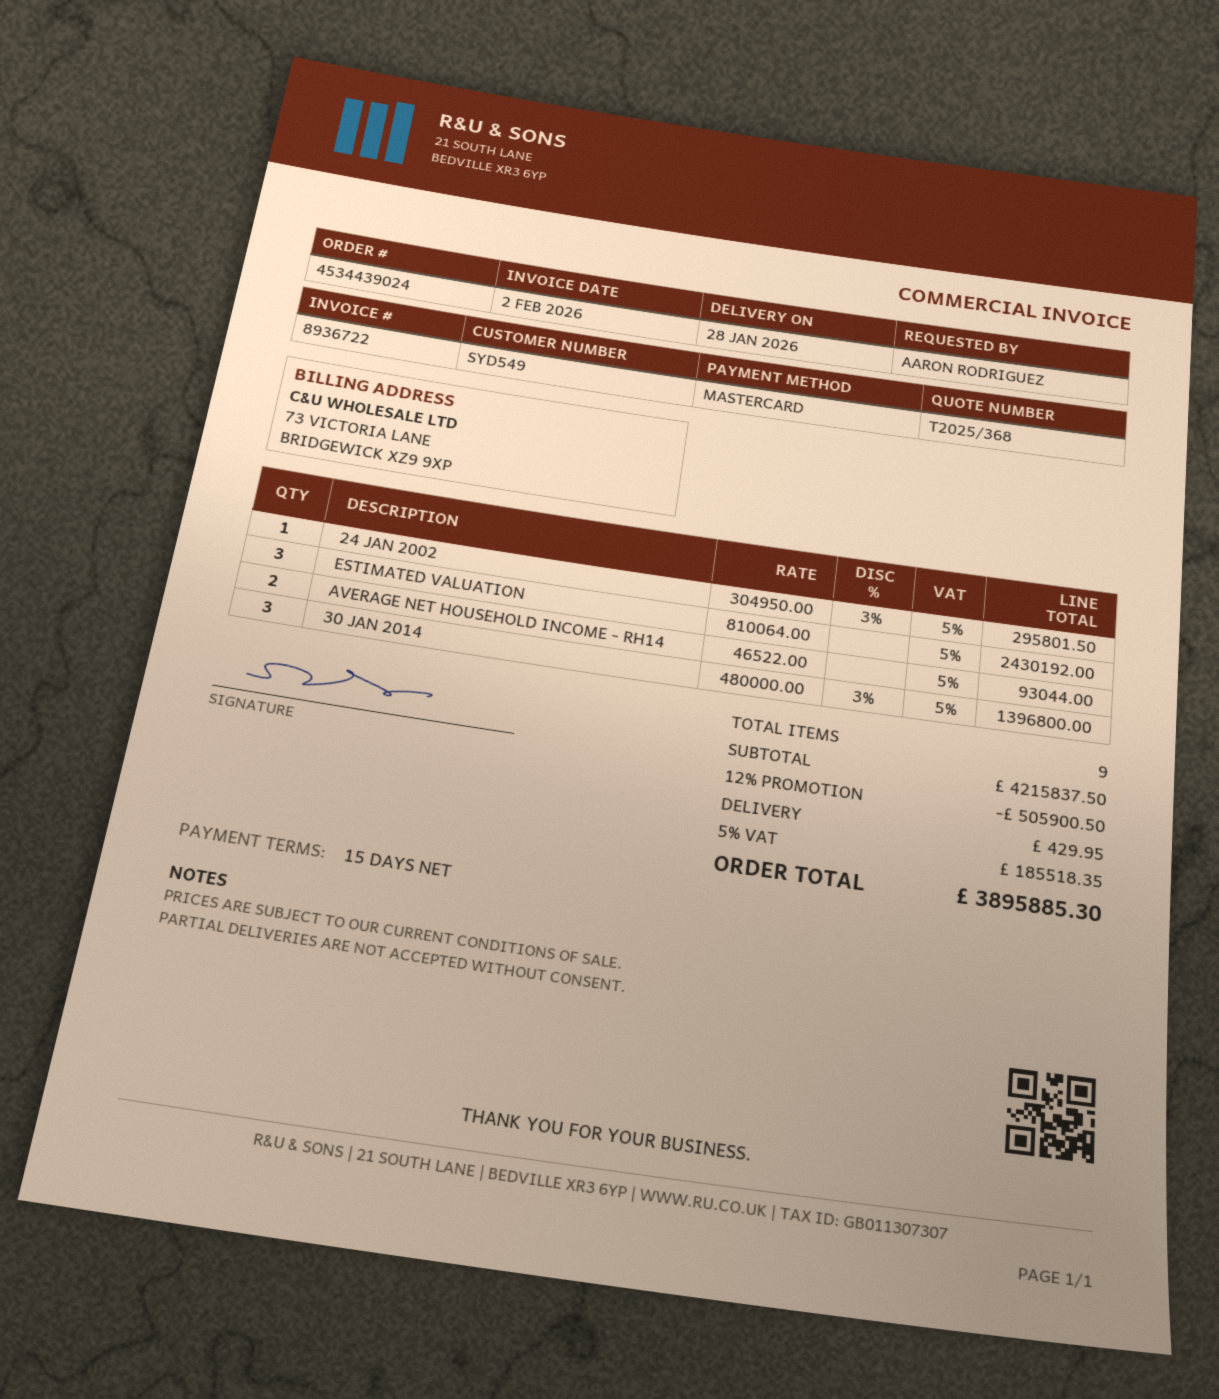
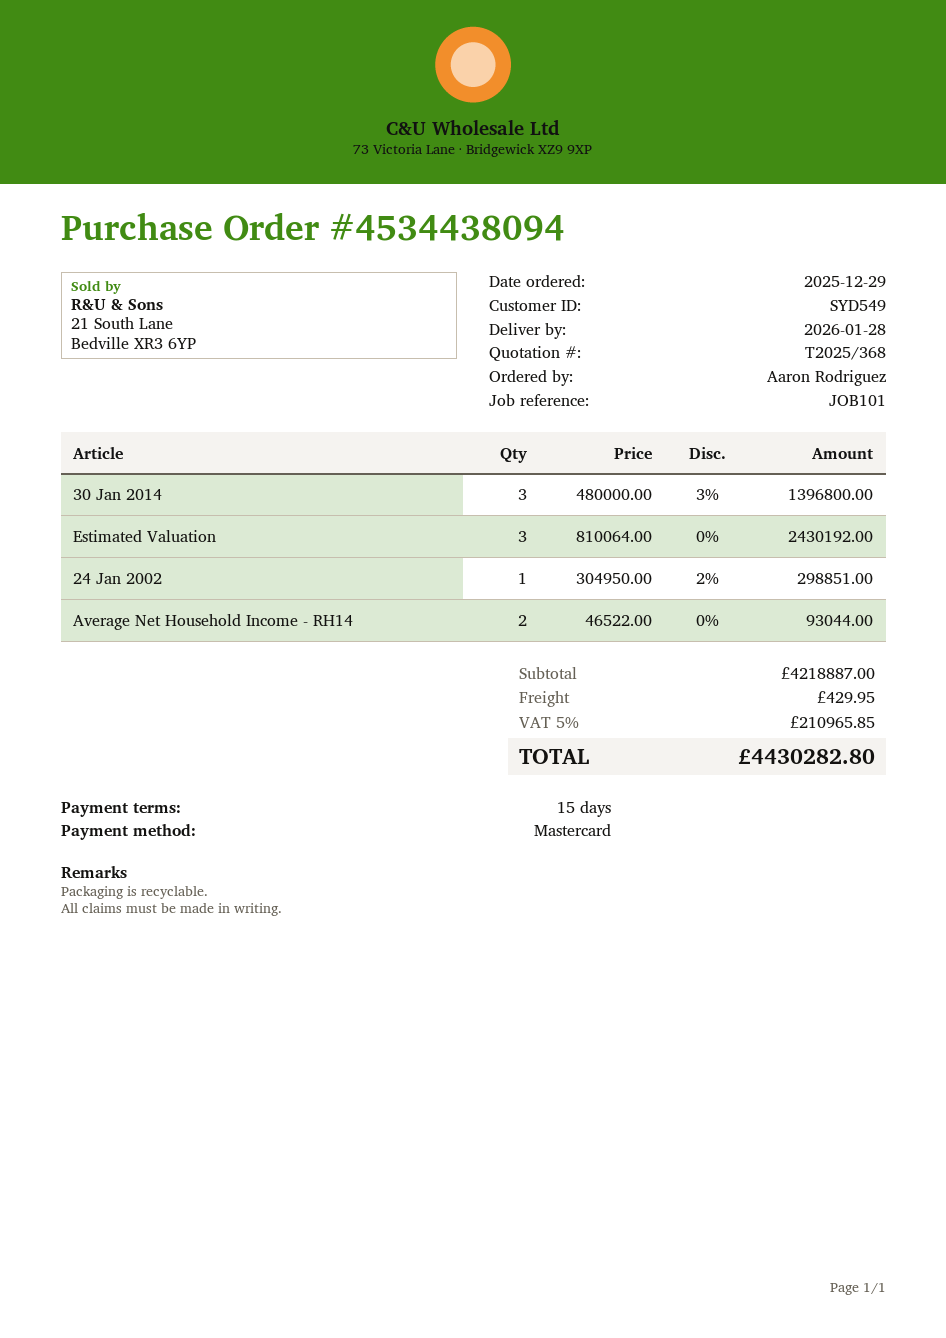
order number: 4534439024 -> 4534438094
24 JAN 2002: 1 x 304950.00 - 3% = 295801.50 -> 1 x 304950.00 - 2% = 298851.00
subtotal: 4215837.50 -> 4218887.00
discount: 12% = 505900.50 -> none
tax: 5% = 185518.35 -> 5% = 210965.85
total: 3895885.30 -> 4430282.80

